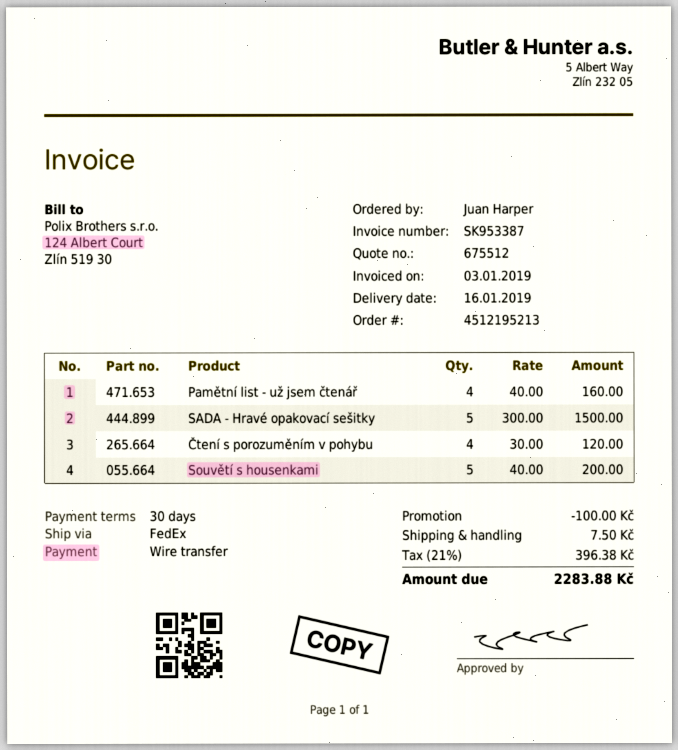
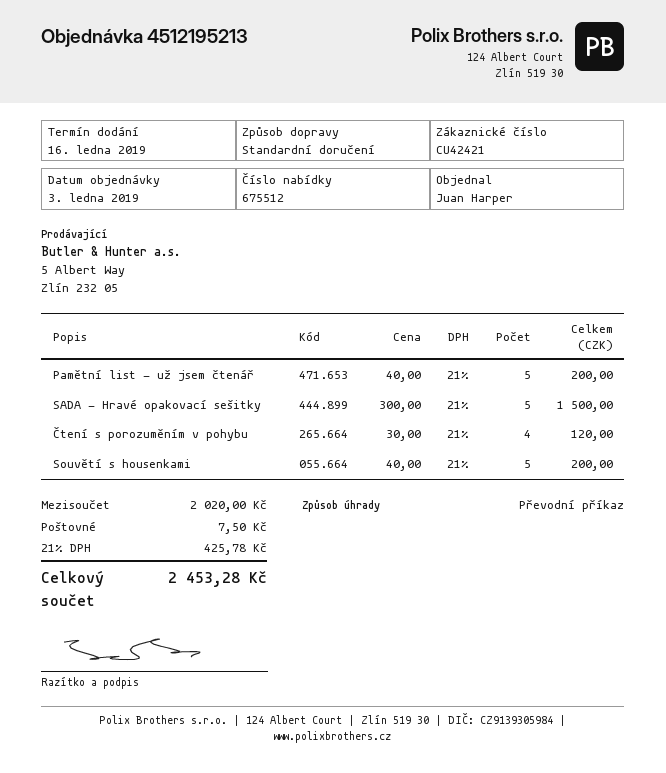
shipping method: FedEx -> standard
Pamětní list - už jsem čtenář: 4 x 40.00 = 160.00 -> 5 x 40.00 = 200.00
discount: 100.00 -> none
tax: 21% = 396.38 -> 21% = 425.78
total: 2283.88 -> 2453.28

